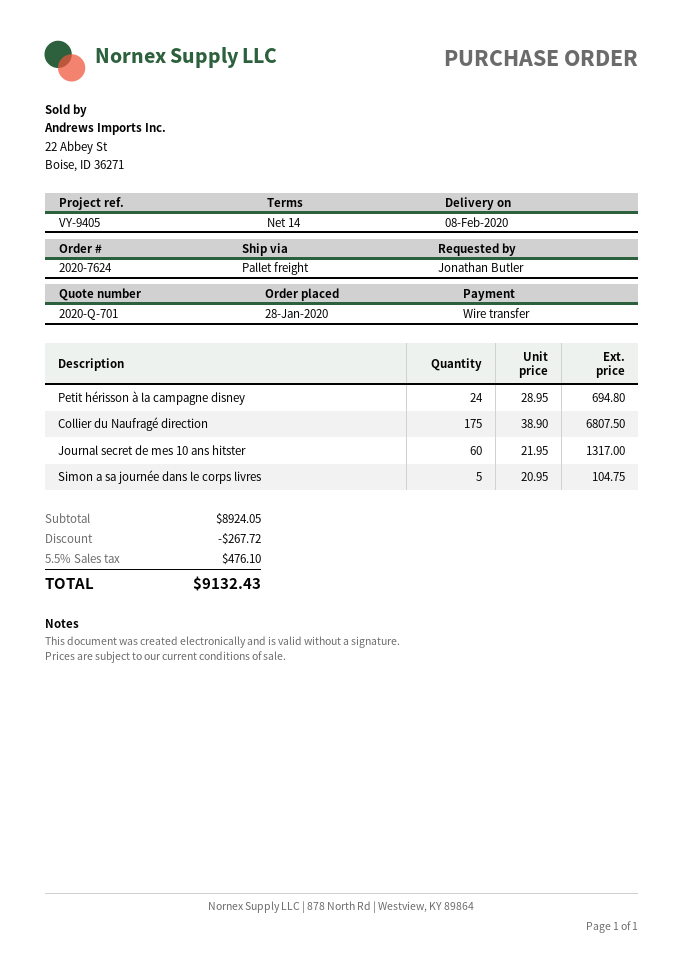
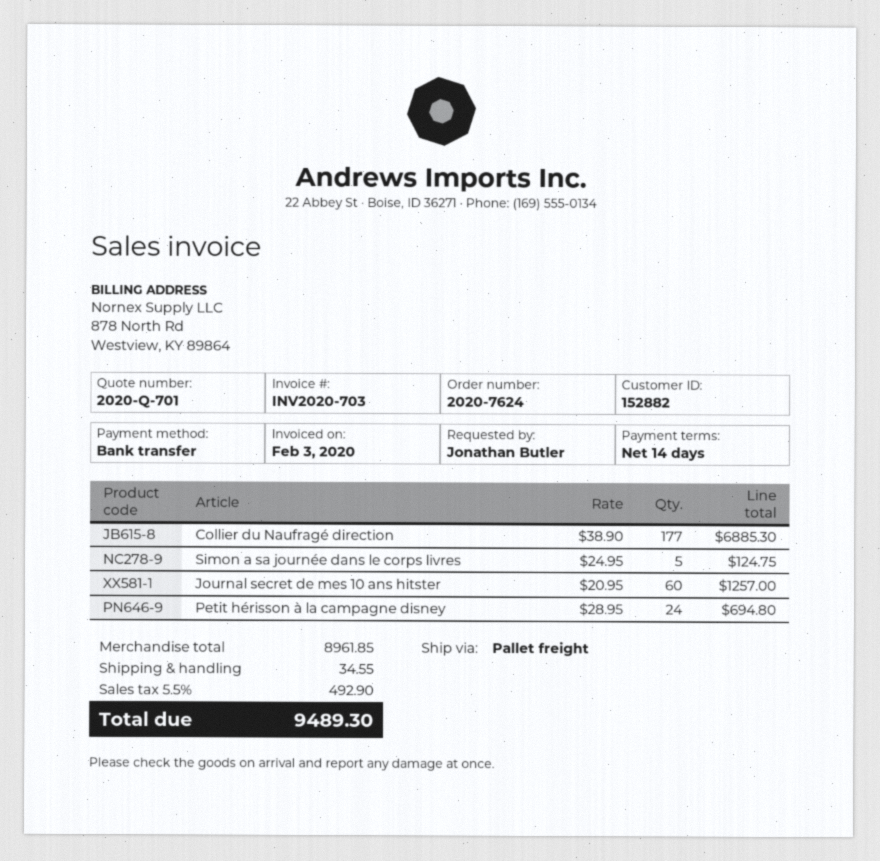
Collier du Naufragé direction: 175 x 38.90 = 6807.50 -> 177 x 38.90 = 6885.30
Journal secret de mes 10 ans hitster: 60 x 21.95 = 1317.00 -> 60 x 20.95 = 1257.00
Simon a sa journée dans le corps livres: 5 x 20.95 = 104.75 -> 5 x 24.95 = 124.75
subtotal: 8924.05 -> 8961.85
discount: 267.72 -> none
shipping: none -> 34.55
tax: 5.5% = 476.10 -> 5.5% = 492.90
total: 9132.43 -> 9489.30

